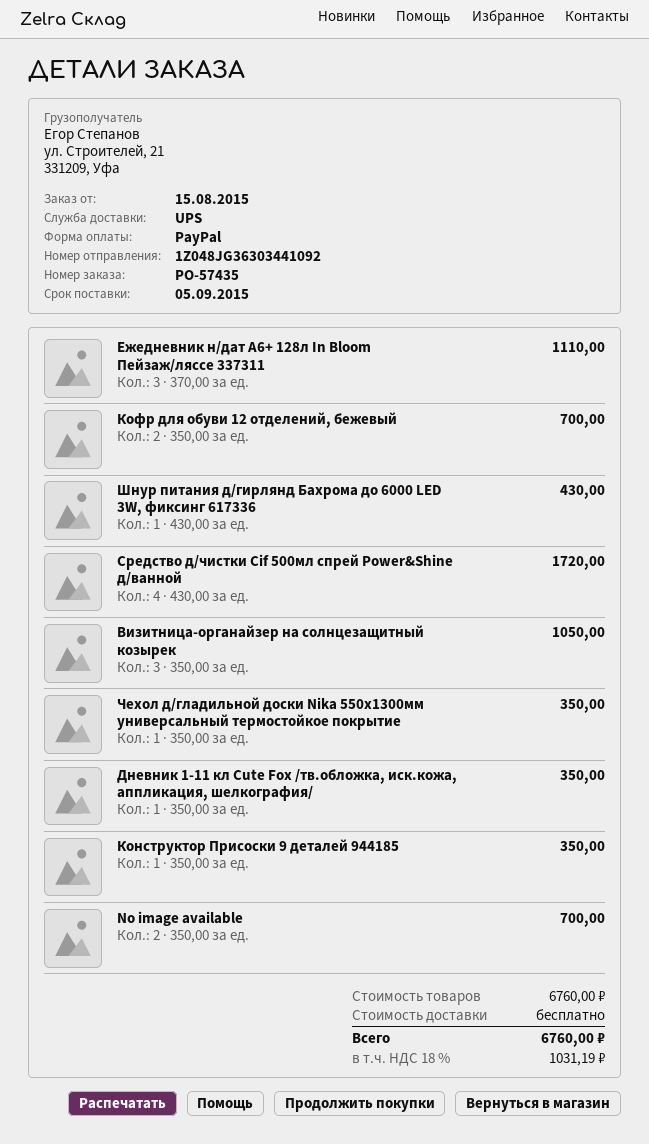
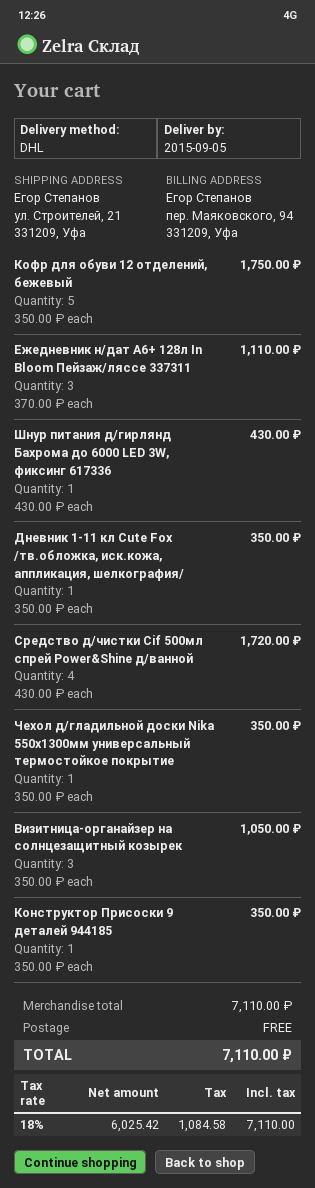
shipping method: UPS -> DHL
Кофр для обуви 12 отделений, бежевый: 2 x 350.00 = 700.00 -> 5 x 350.00 = 1750.00
No image available: 2 x 350.00 = 700.00 -> none
subtotal: 6760.00 -> 7110.00
tax: 18% = 1031.19 -> 18% = 1084.58
total: 6760.00 -> 7110.00

